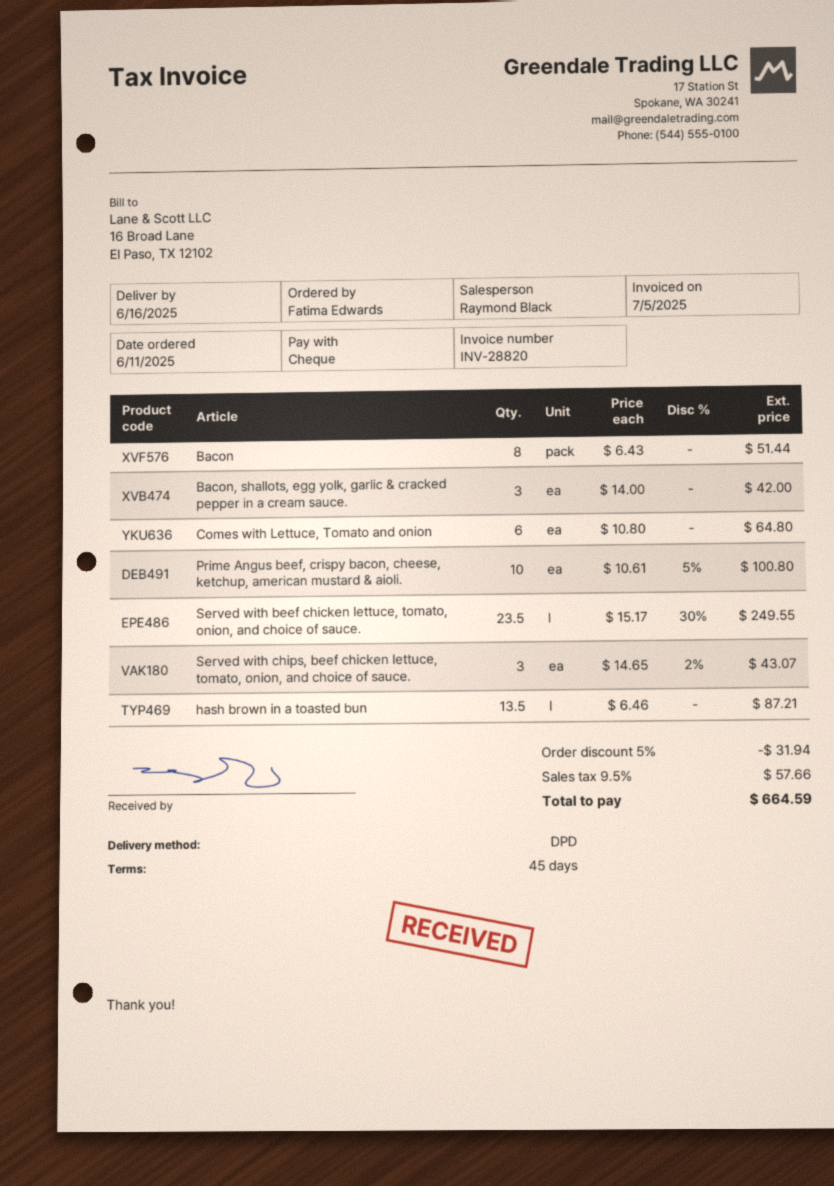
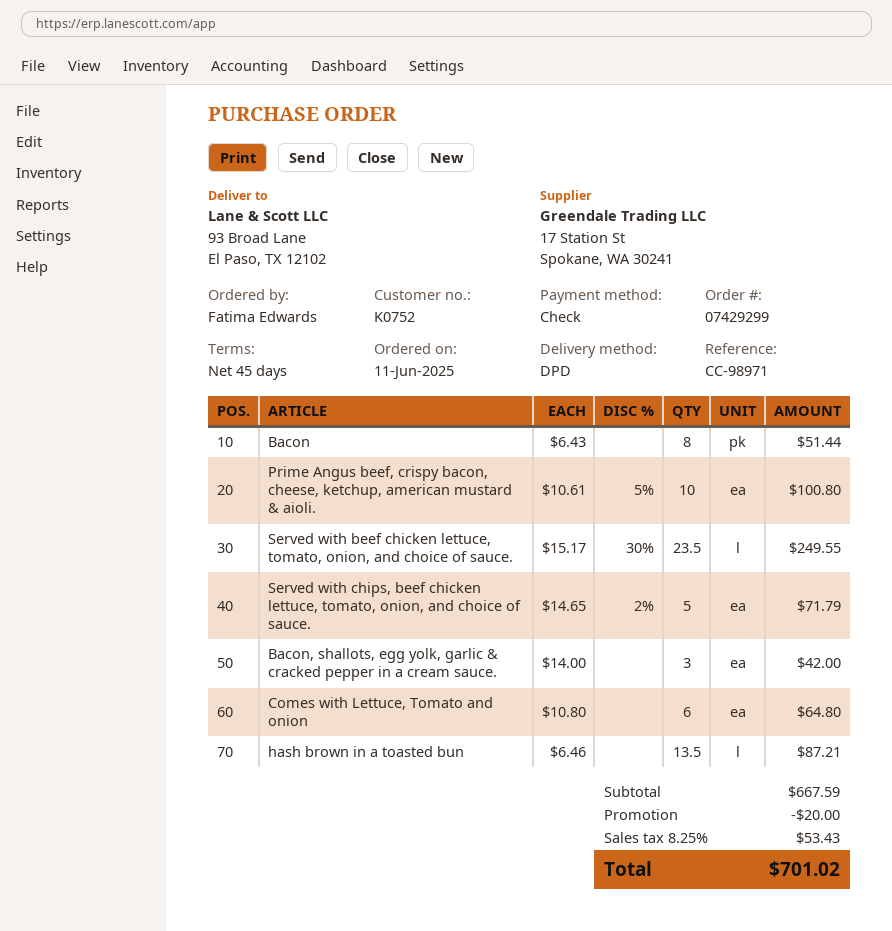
Served with chips, beef chicken lettuce, tomato, onion, and choice of sauce.: 3 x 14.65 - 2% = 43.07 -> 5 x 14.65 - 2% = 71.79
discount: 31.94 -> 20.00
tax: 9.5% = 57.66 -> 8.25% = 53.43
total: 664.59 -> 701.02

